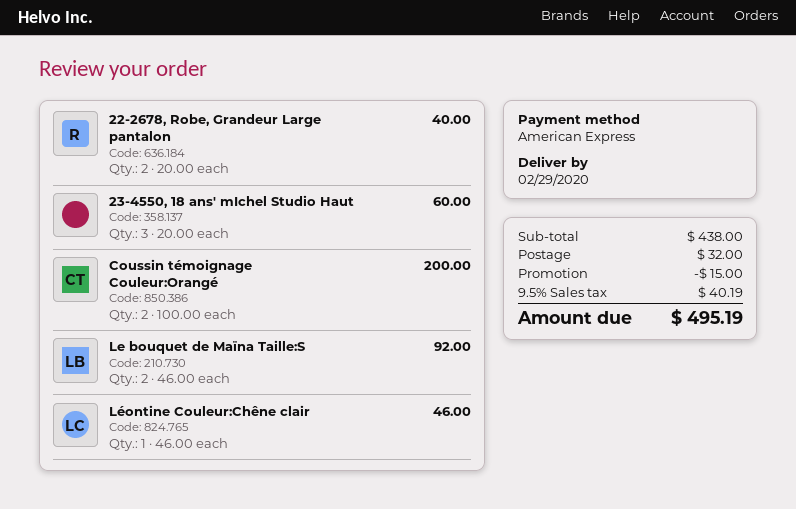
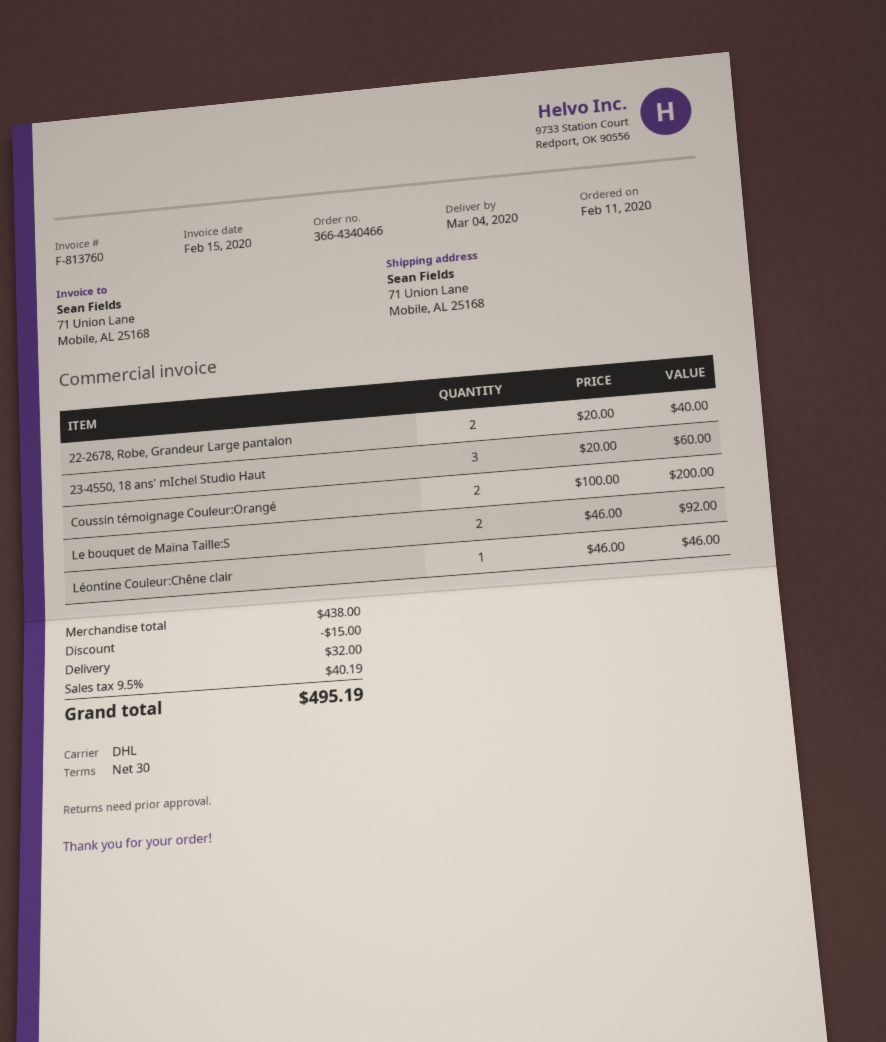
delivery date: 2020-02-29 -> 2020-03-04

